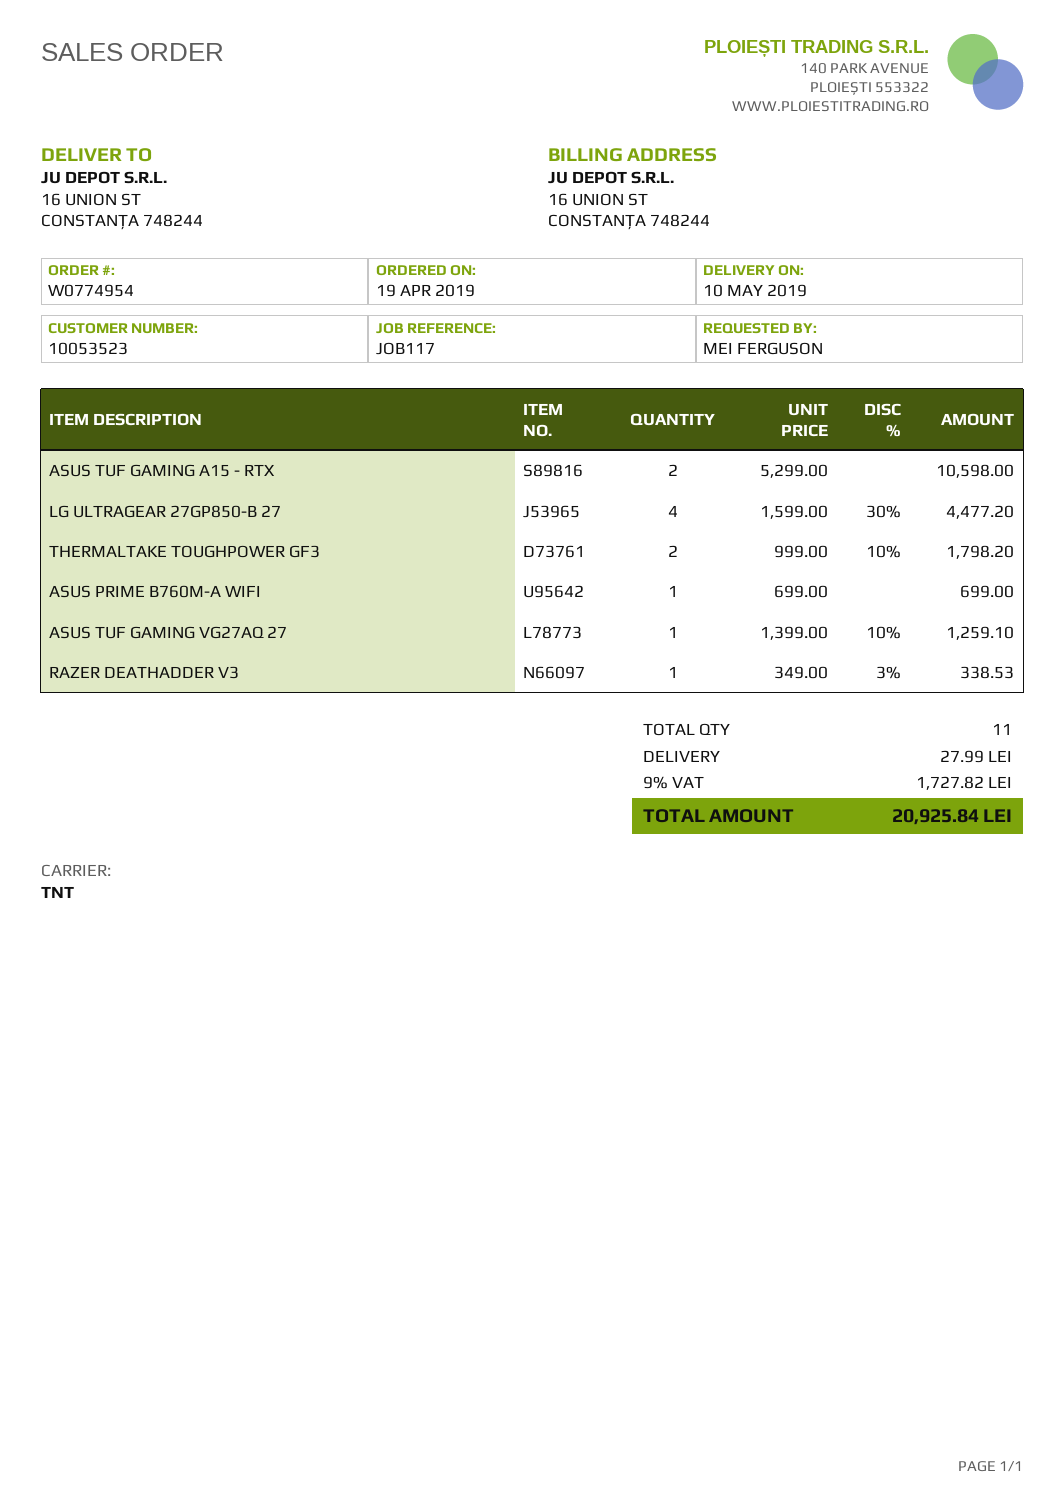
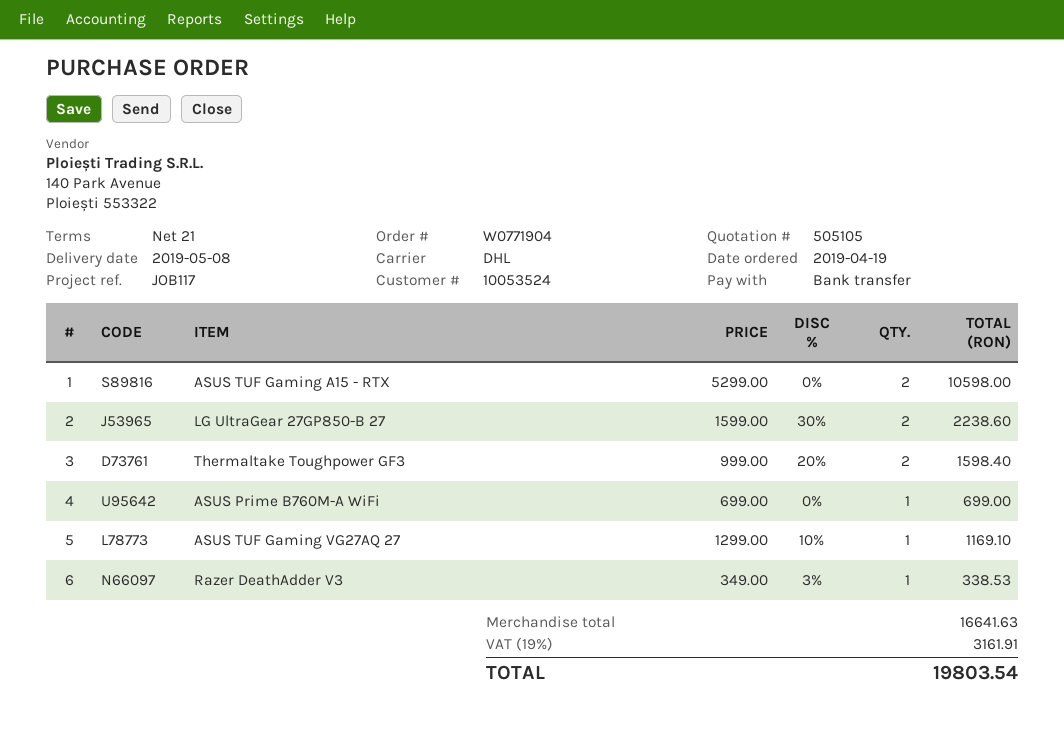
order number: W0774954 -> W0771904
delivery date: 2019-05-10 -> 2019-05-08
customer number: 10053523 -> 10053524
shipping method: TNT -> DHL
LG ULTRAGEAR 27GP850-B 27: 4 x 1599.00 - 30% = 4477.20 -> 2 x 1599.00 - 30% = 2238.60
THERMALTAKE TOUGHPOWER GF3: 2 x 999.00 - 10% = 1798.20 -> 2 x 999.00 - 20% = 1598.40
ASUS TUF GAMING VG27AQ 27: 1 x 1399.00 - 10% = 1259.10 -> 1 x 1299.00 - 10% = 1169.10
shipping: 27.99 -> none
tax: 9% = 1727.82 -> 19% = 3161.91
total: 20925.84 -> 19803.54

